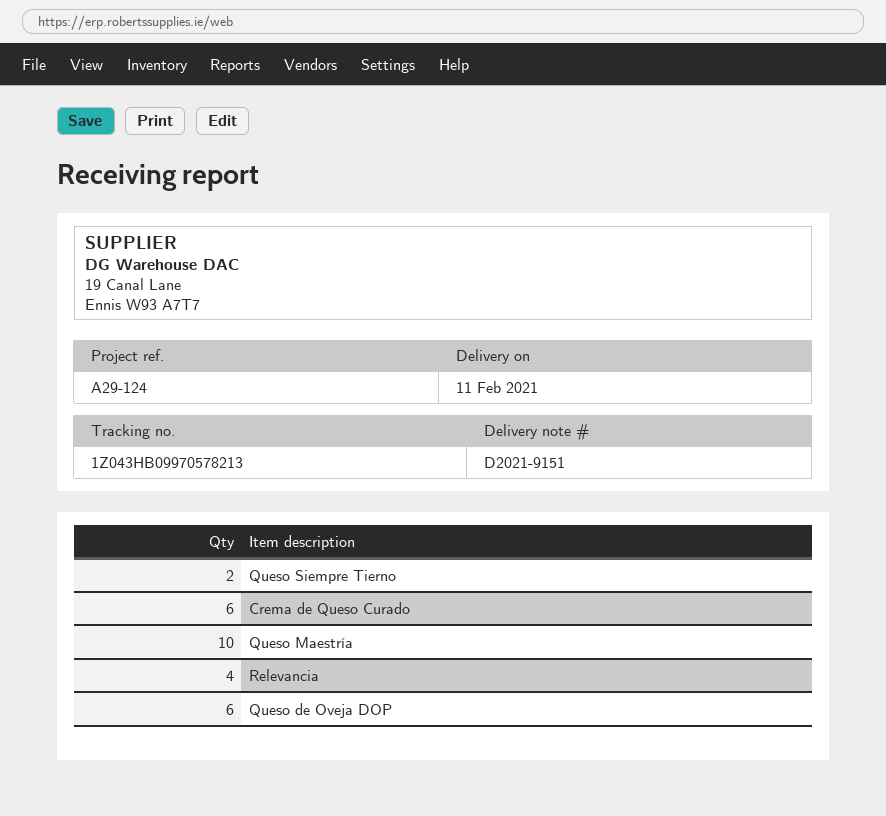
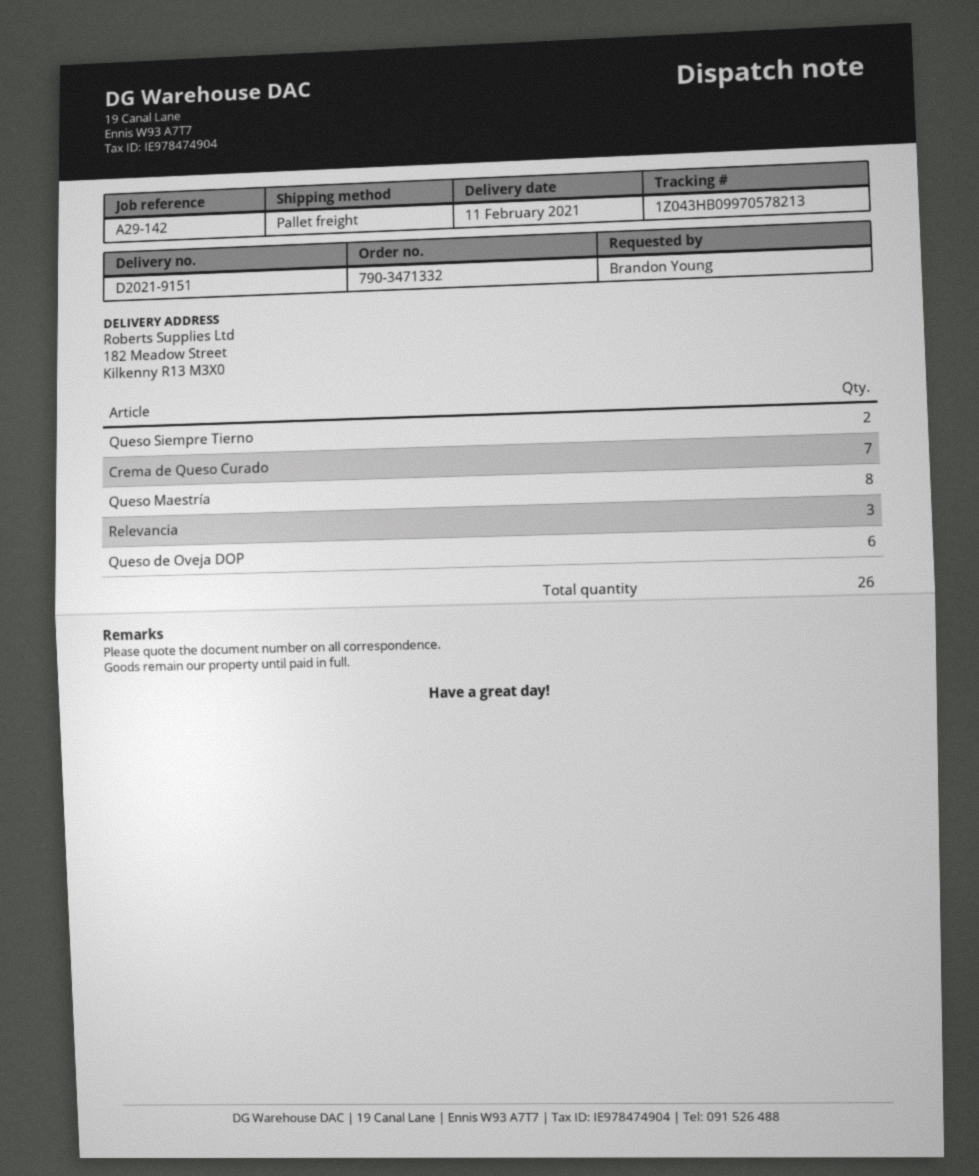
reference: A29-124 -> A29-142
Crema de Queso Curado: 6 -> 7
Queso Maestría: 10 -> 8
Relevancia: 4 -> 3

